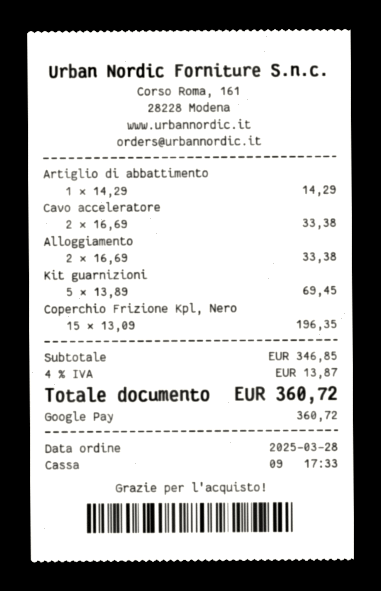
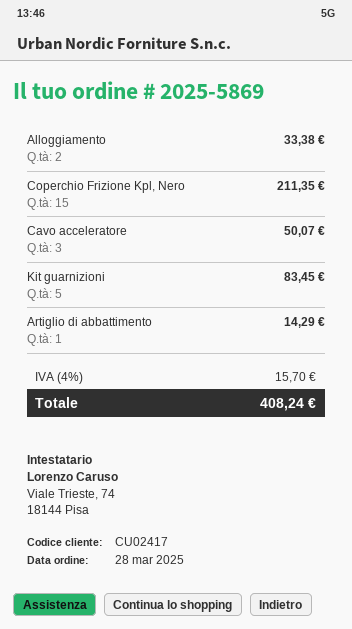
Cavo acceleratore: 2 for 33.38 -> 3 for 50.07
Kit guarnizioni: 5 for 69.45 -> 5 for 83.45
Coperchio Frizione Kpl, Nero: 15 for 196.35 -> 15 for 211.35
tax: 4% = 13.87 -> 4% = 15.70
total: 360.72 -> 408.24

